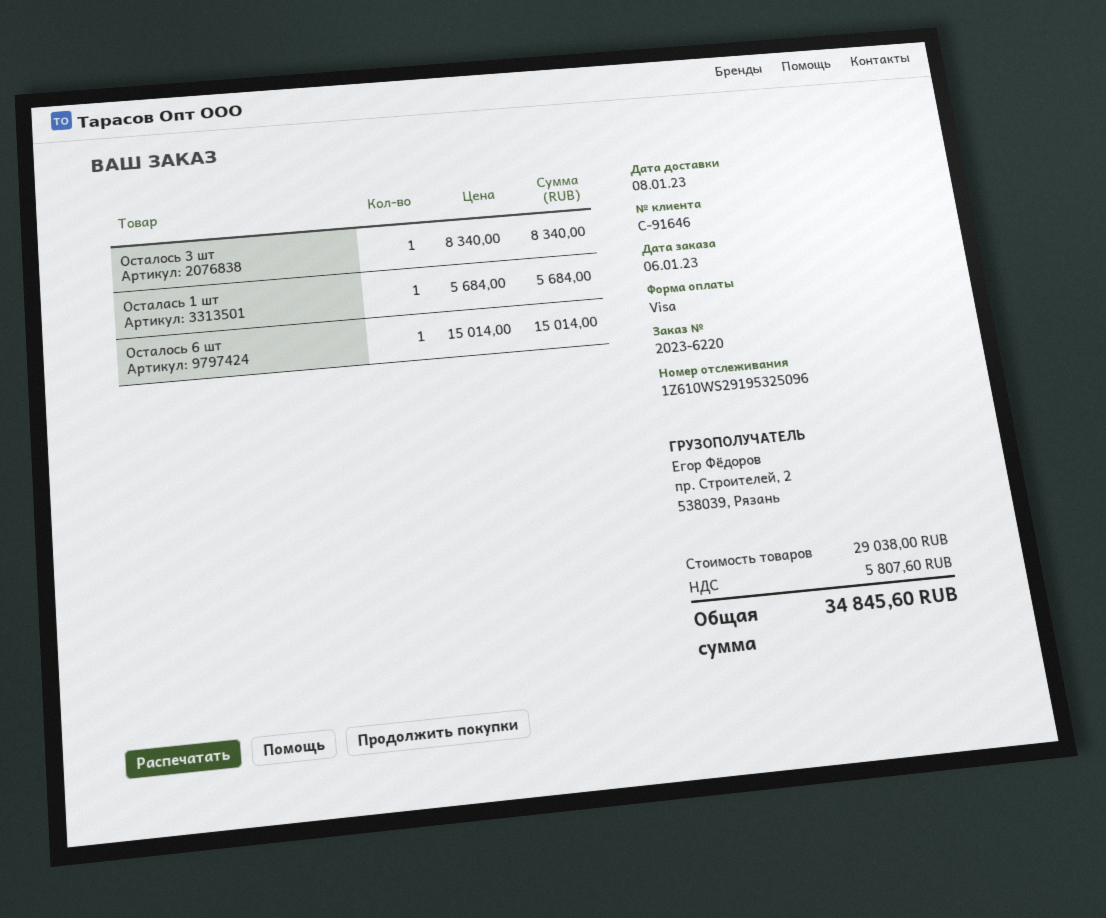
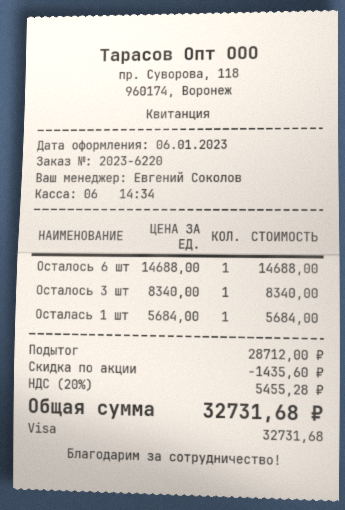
Осталось 6 шт: 1 x 15014.00 = 15014.00 -> 1 x 14688.00 = 14688.00
subtotal: 29038.00 -> 28712.00
discount: none -> 1435.60
tax: 5807.60 -> 5455.28
total: 34845.60 -> 32731.68

